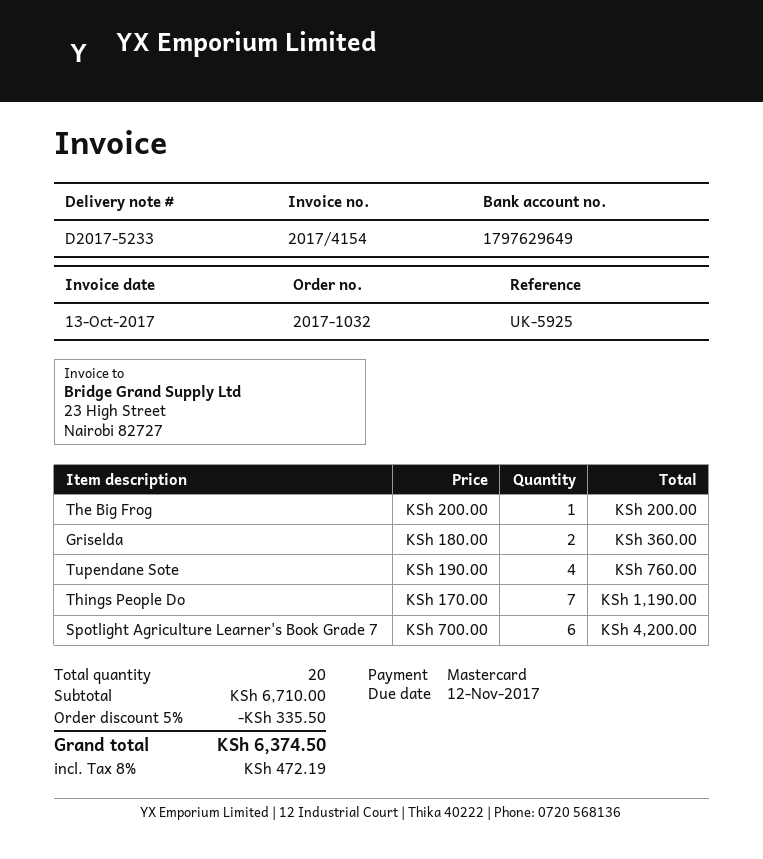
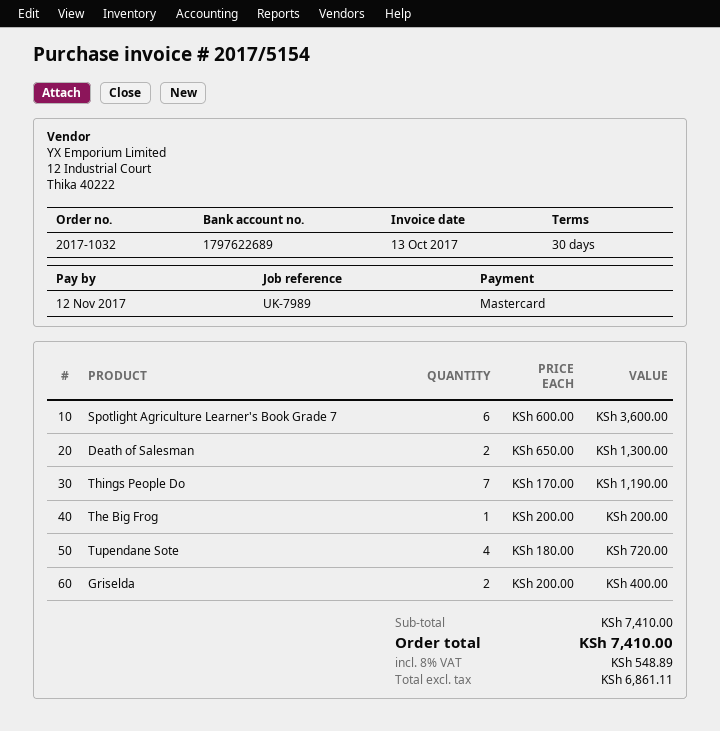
invoice number: 2017/4154 -> 2017/5154
reference: UK-5925 -> UK-7989
bank account: 1797629649 -> 1797622689
Griselda: 2 x 180.00 = 360.00 -> 2 x 200.00 = 400.00
Tupendane Sote: 4 x 190.00 = 760.00 -> 4 x 180.00 = 720.00
Spotlight Agriculture Learner's Book Grade 7: 6 x 700.00 = 4200.00 -> 6 x 600.00 = 3600.00
Death of Salesman: none -> 2 x 650.00 = 1300.00
subtotal: 6710.00 -> 7410.00
discount: 5% = 335.50 -> none
tax: 8% = 472.19 -> 8% = 548.89
total: 6374.50 -> 7410.00

